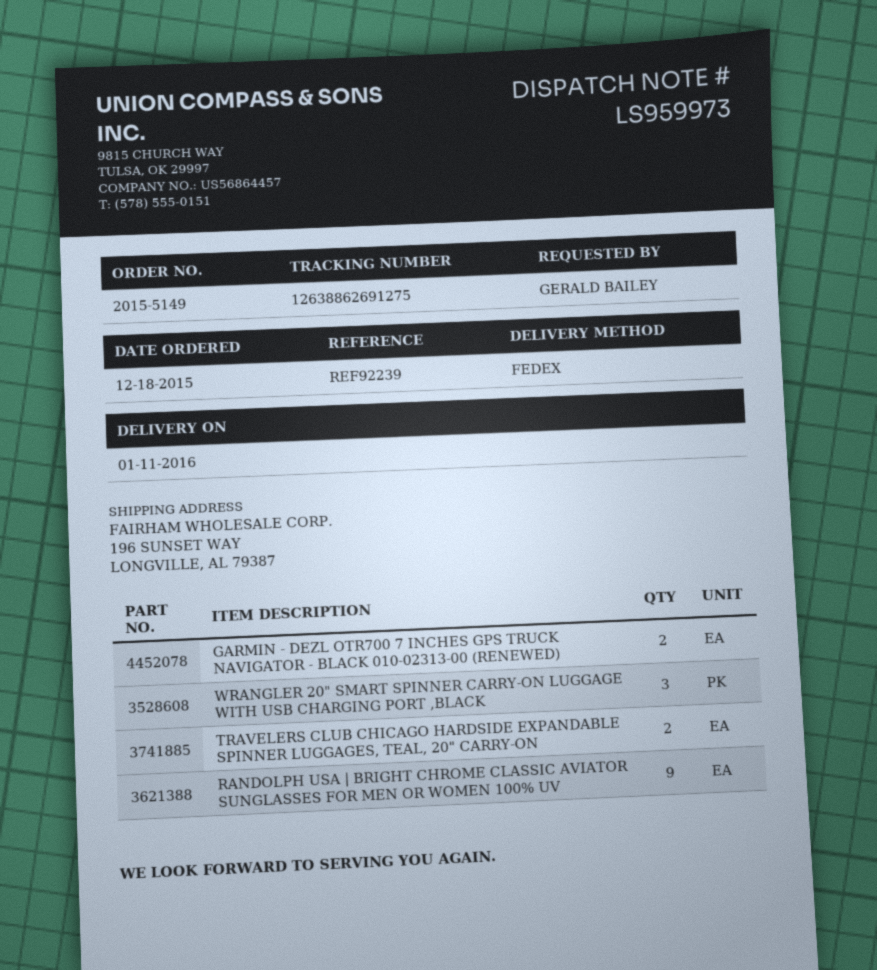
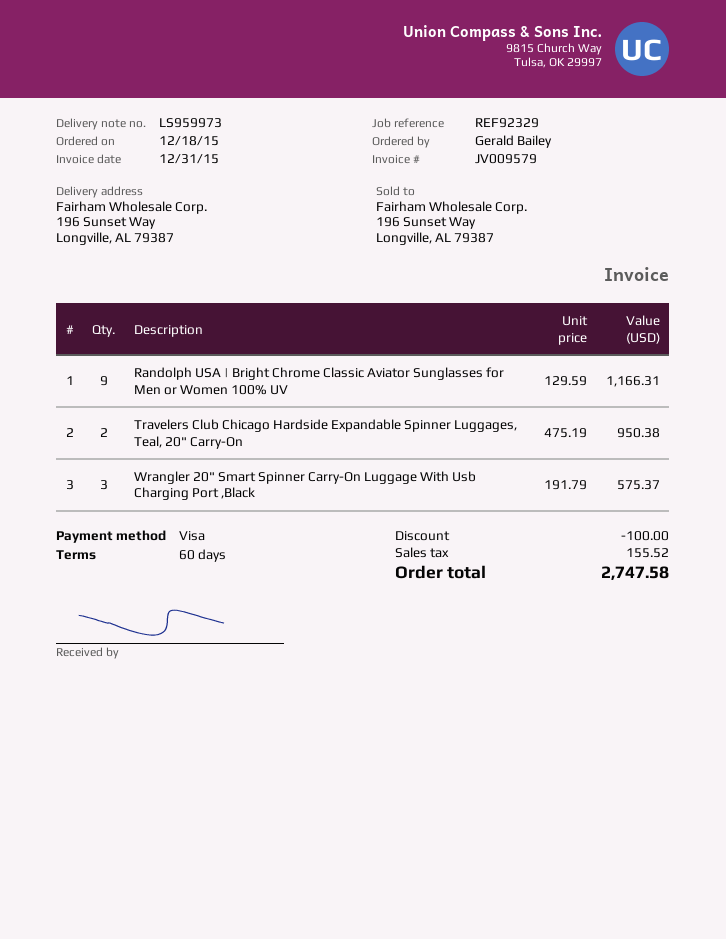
reference: REF92239 -> REF92329
GARMIN - DEZL OTR700 7 INCHES GPS TRUCK NAVIGATOR - BLACK 010-02313-00 (RENEWED): 2 -> none

